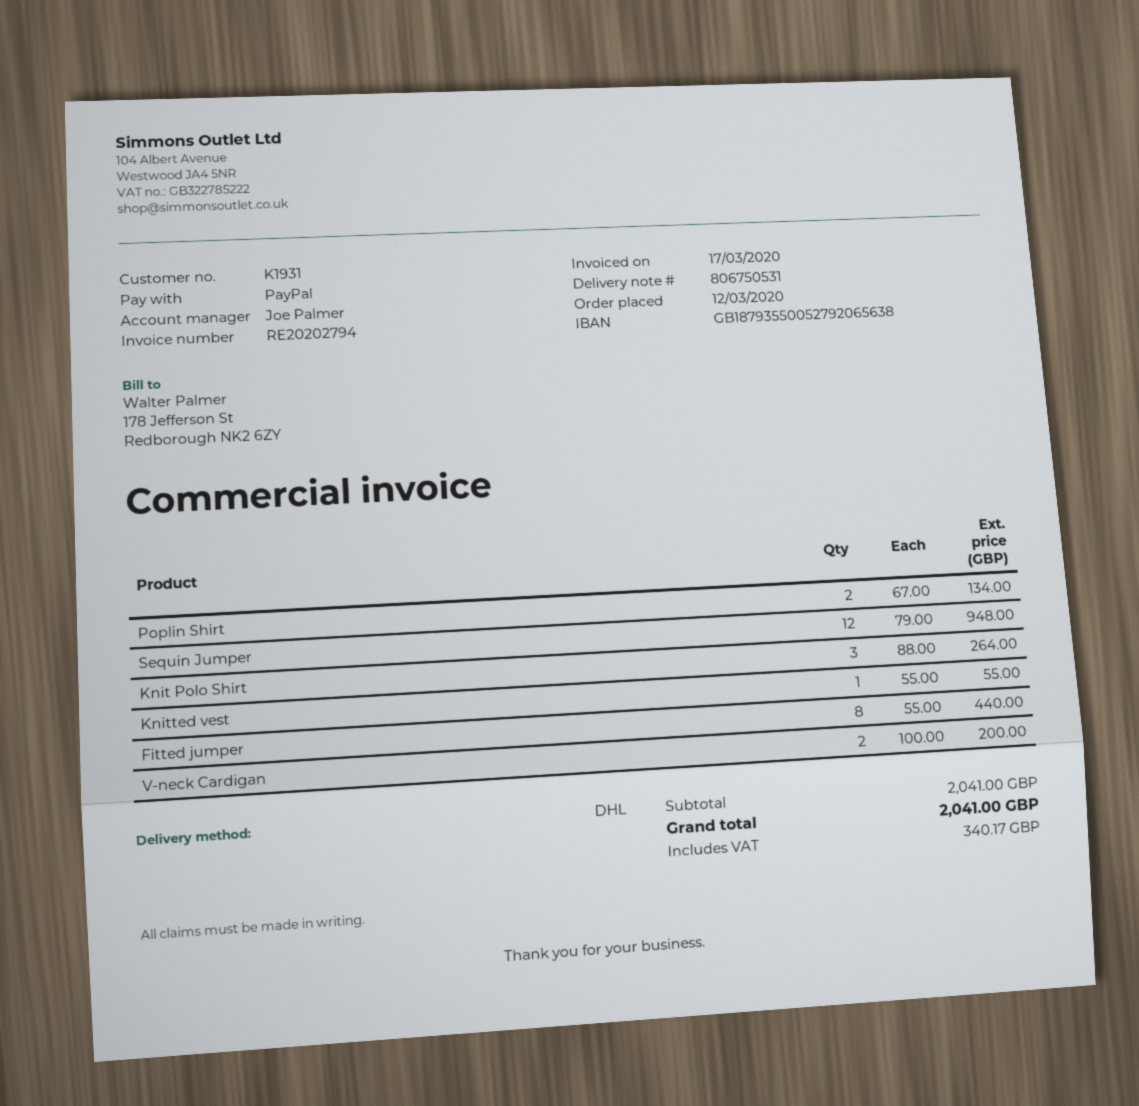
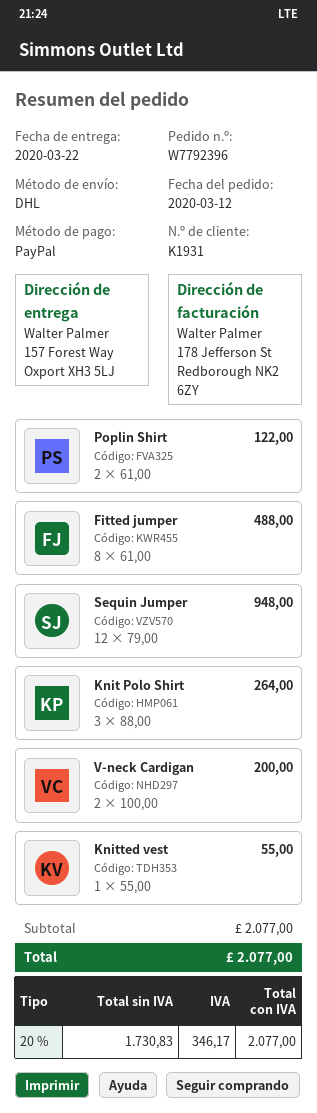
Poplin Shirt: 2 x 67.00 = 134.00 -> 2 x 61.00 = 122.00
Fitted jumper: 8 x 55.00 = 440.00 -> 8 x 61.00 = 488.00
subtotal: 2041.00 -> 2077.00
tax: 340.17 -> 346.17
total: 2041.00 -> 2077.00

